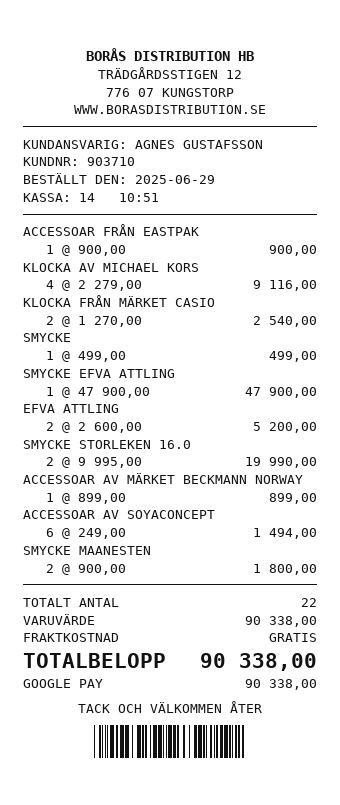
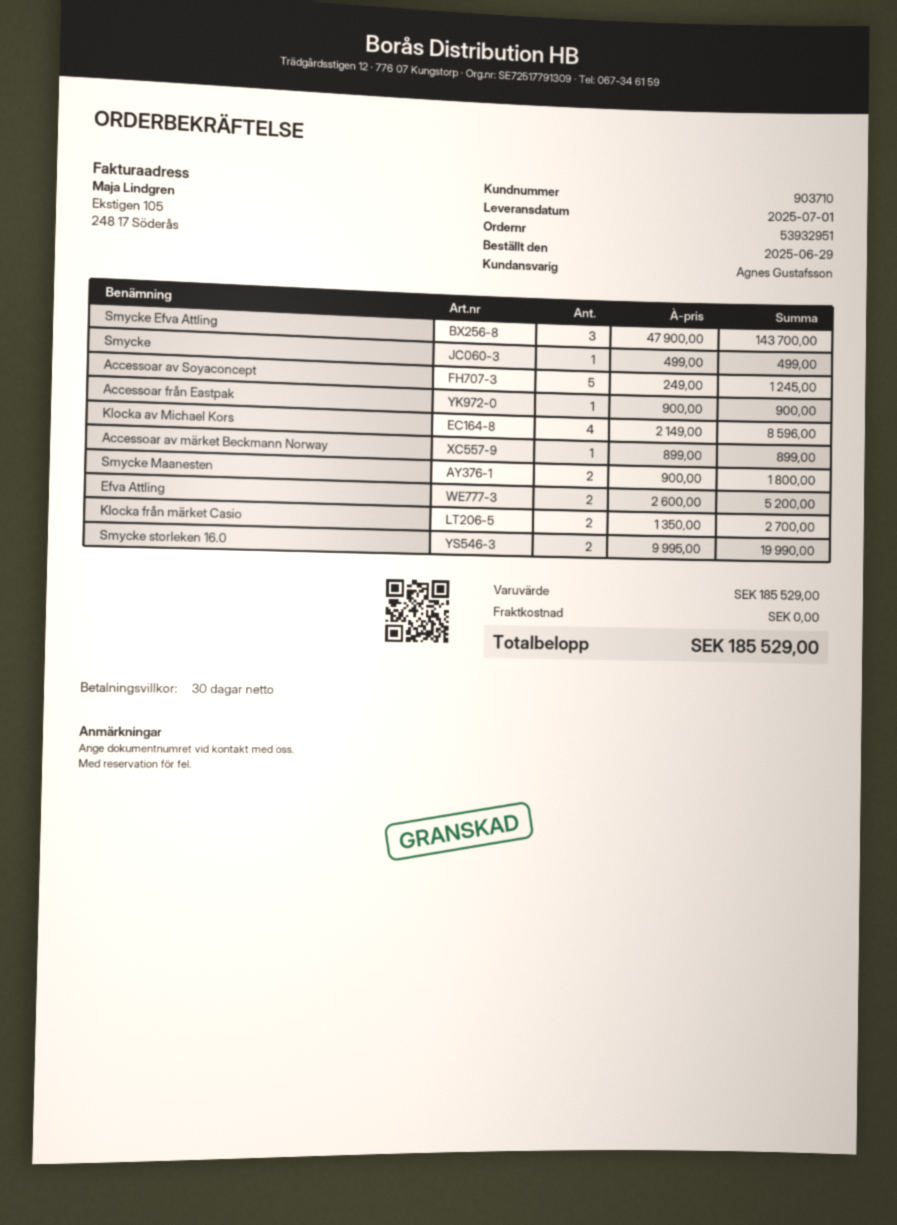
KLOCKA AV MICHAEL KORS: 4 x 2279.00 = 9116.00 -> 4 x 2149.00 = 8596.00
KLOCKA FRÅN MÄRKET CASIO: 2 x 1270.00 = 2540.00 -> 2 x 1350.00 = 2700.00
SMYCKE EFVA ATTLING: 1 x 47900.00 = 47900.00 -> 3 x 47900.00 = 143700.00
ACCESSOAR AV SOYACONCEPT: 6 x 249.00 = 1494.00 -> 5 x 249.00 = 1245.00
subtotal: 90338.00 -> 185529.00
total: 90338.00 -> 185529.00

